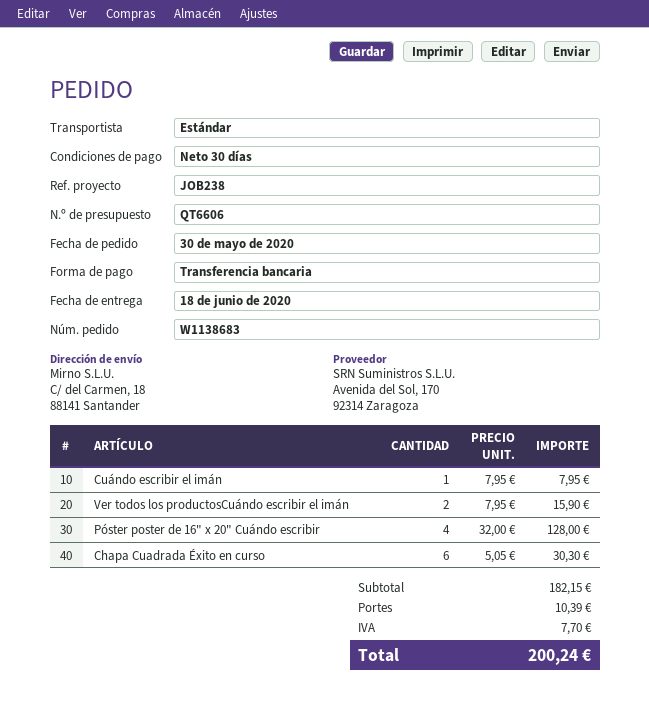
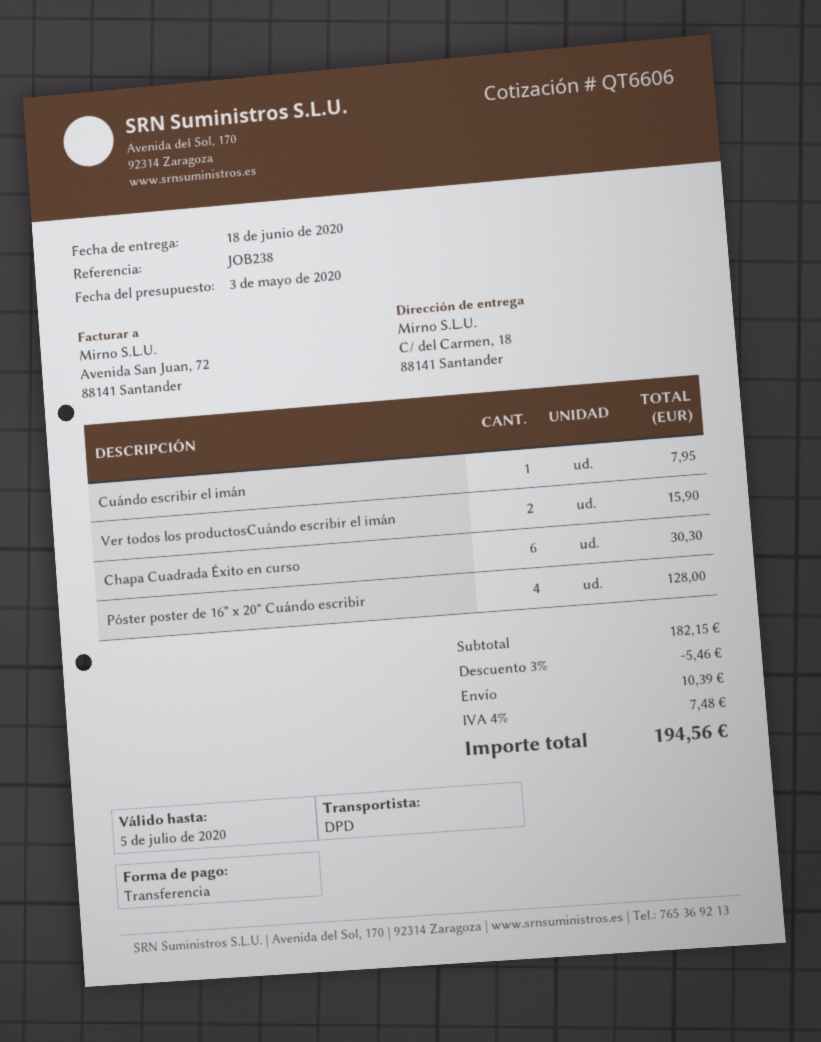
shipping method: standard -> DPD
discount: none -> 3% = 5.46
tax: 7.70 -> 7.48
total: 200.24 -> 194.56

